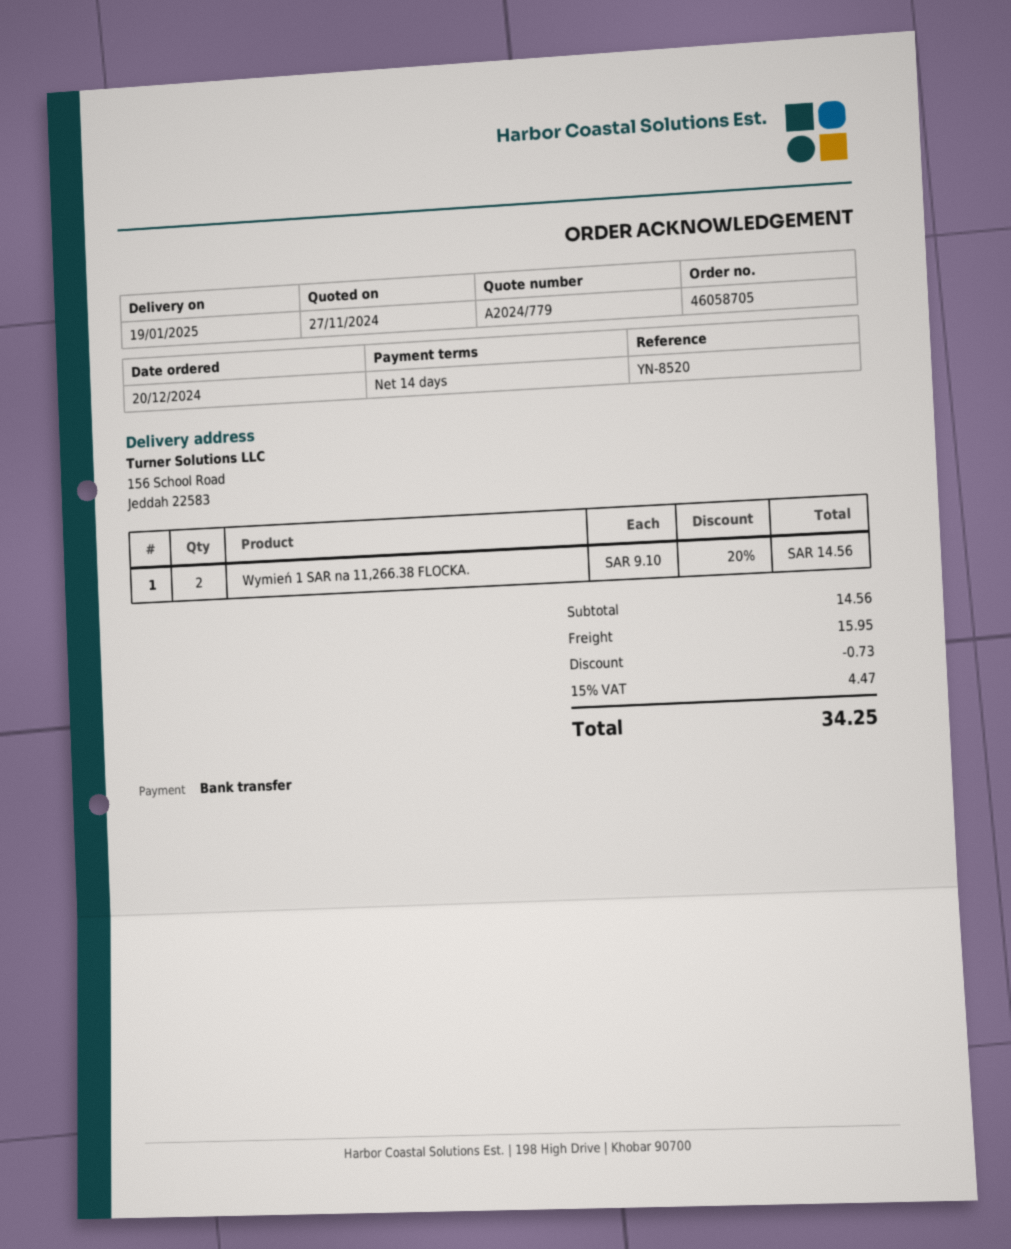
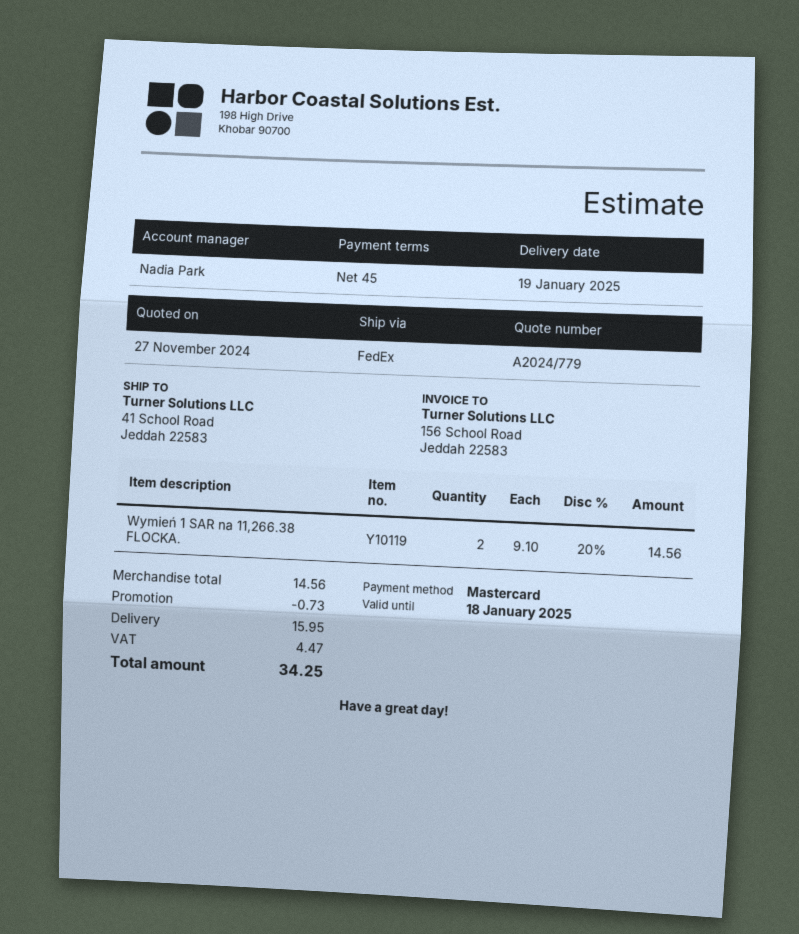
payment terms: 14 days -> 45 days
payment method: bank transfer -> Mastercard
ship to: 156 School Road, Jeddah 22583 -> 41 School Road, Jeddah 22583

